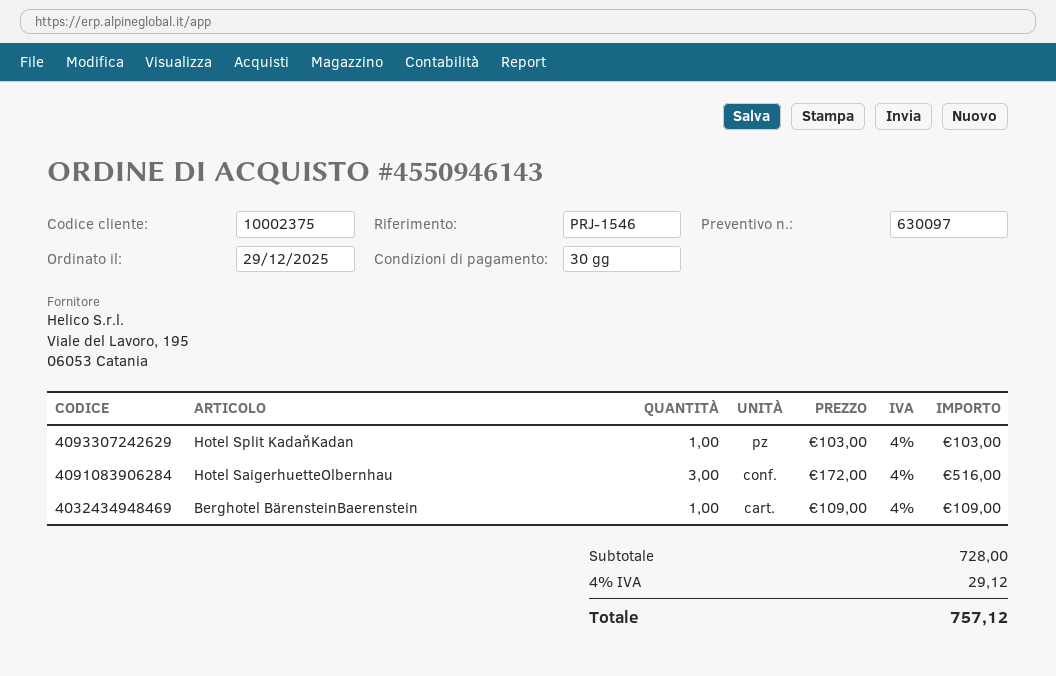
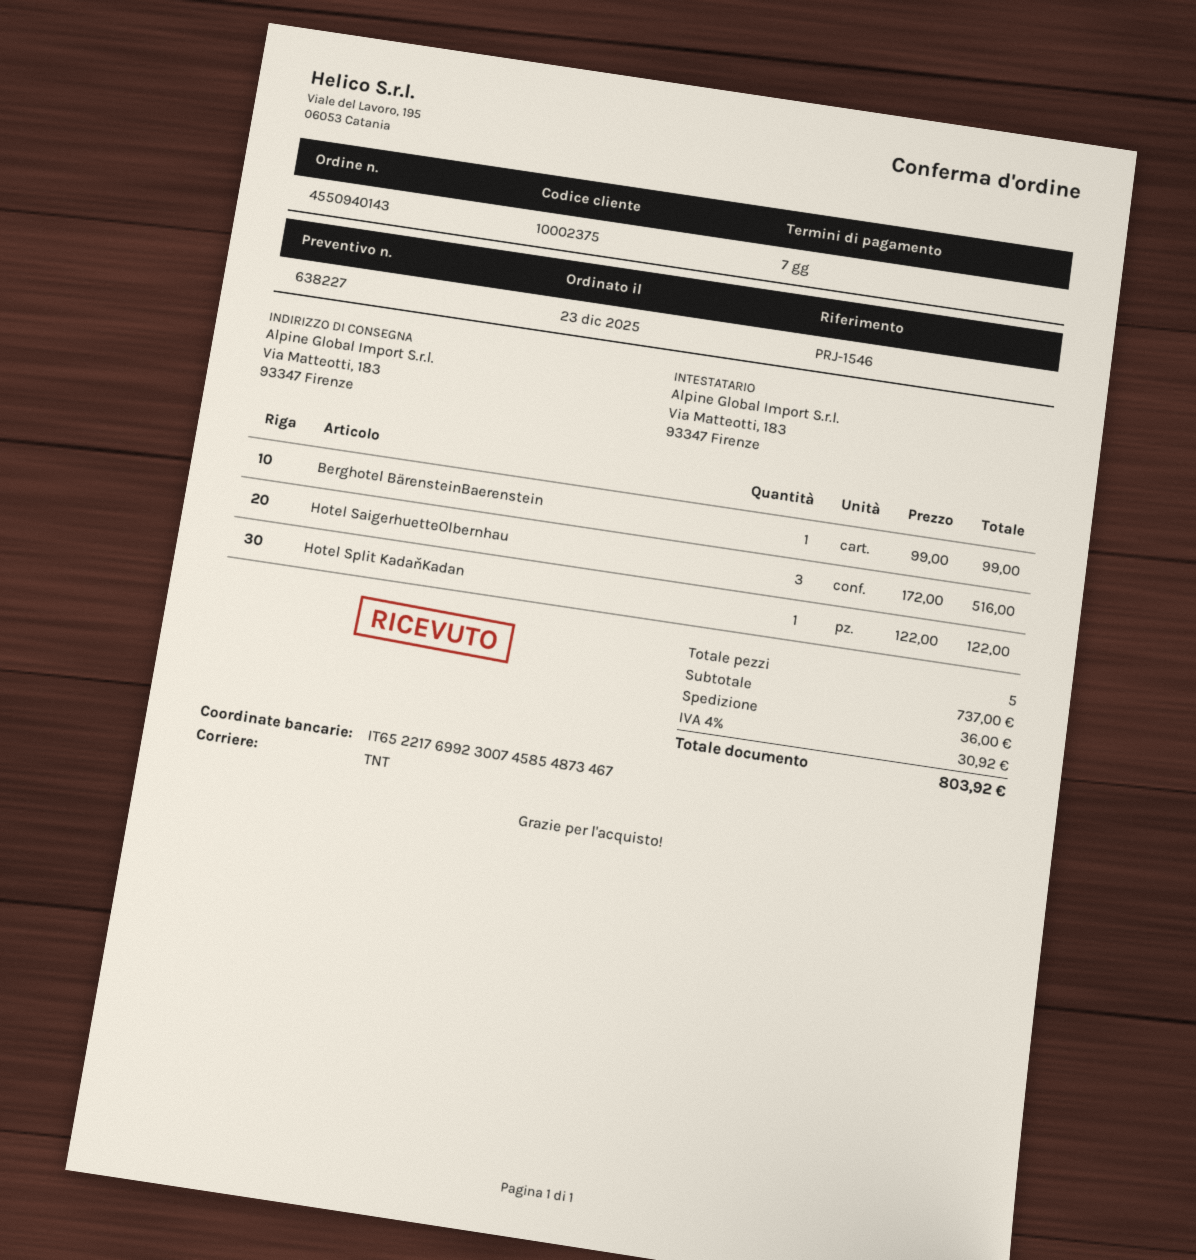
quote number: 630097 -> 638227
order number: 4550946143 -> 4550940143
order date: 2025-12-29 -> 2025-12-23
payment terms: 30 days -> 7 days
Hotel Split KadaňKadan: 1 x 103.00 = 103.00 -> 1 x 122.00 = 122.00
Berghotel BärensteinBaerenstein: 1 x 109.00 = 109.00 -> 1 x 99.00 = 99.00
subtotal: 728.00 -> 737.00
shipping: none -> 36.00
tax: 4% = 29.12 -> 4% = 30.92
total: 757.12 -> 803.92

